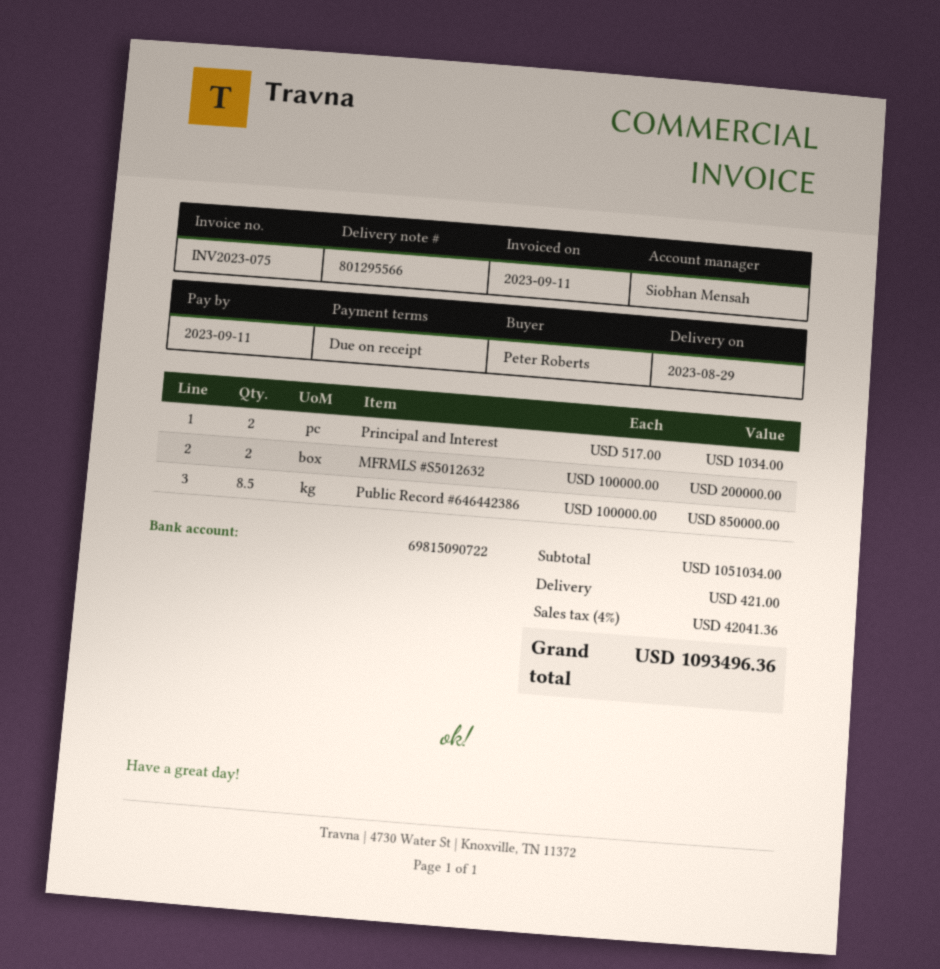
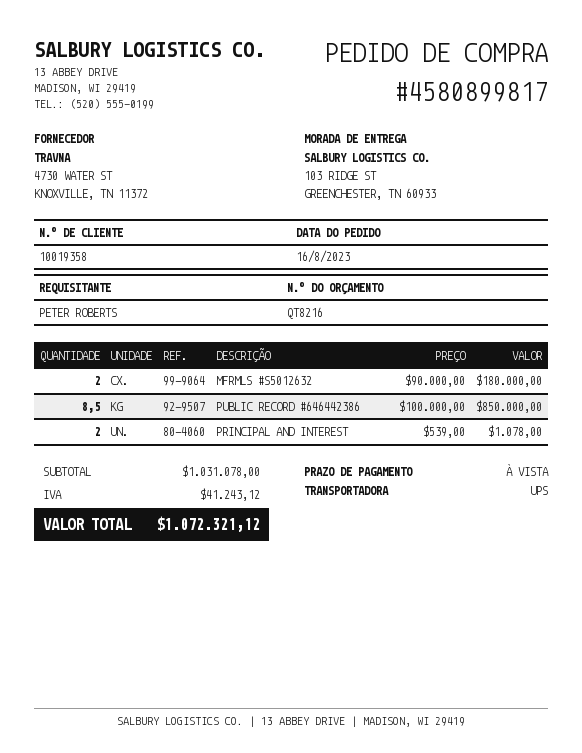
Principal and Interest: 2 x 517.00 = 1034.00 -> 2 x 539.00 = 1078.00
MFRMLS #S5012632: 2 x 100000.00 = 200000.00 -> 2 x 90000.00 = 180000.00
subtotal: 1051034.00 -> 1031078.00
shipping: 421.00 -> none
tax: 42041.36 -> 41243.12
total: 1093496.36 -> 1072321.12

